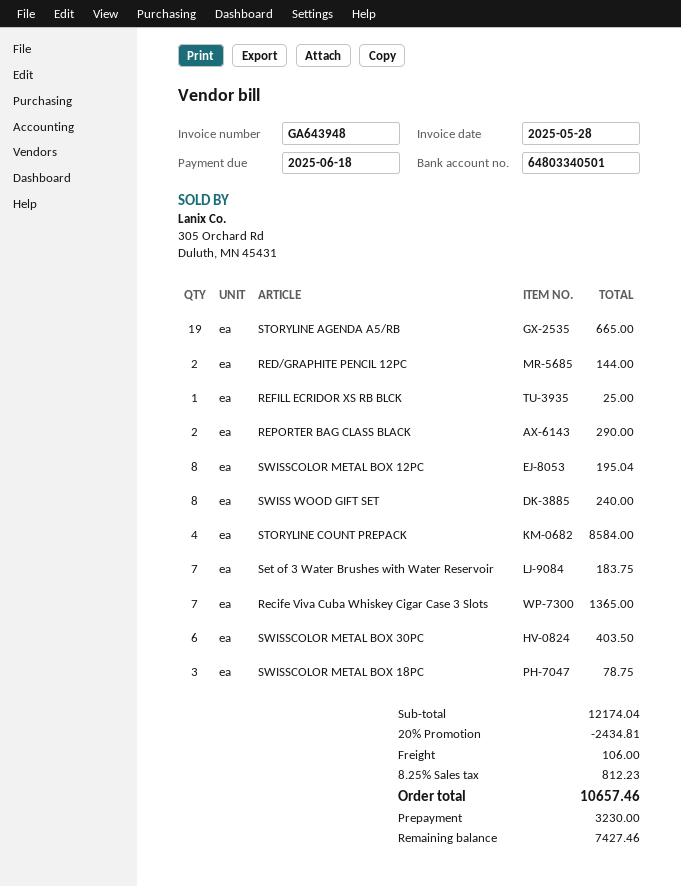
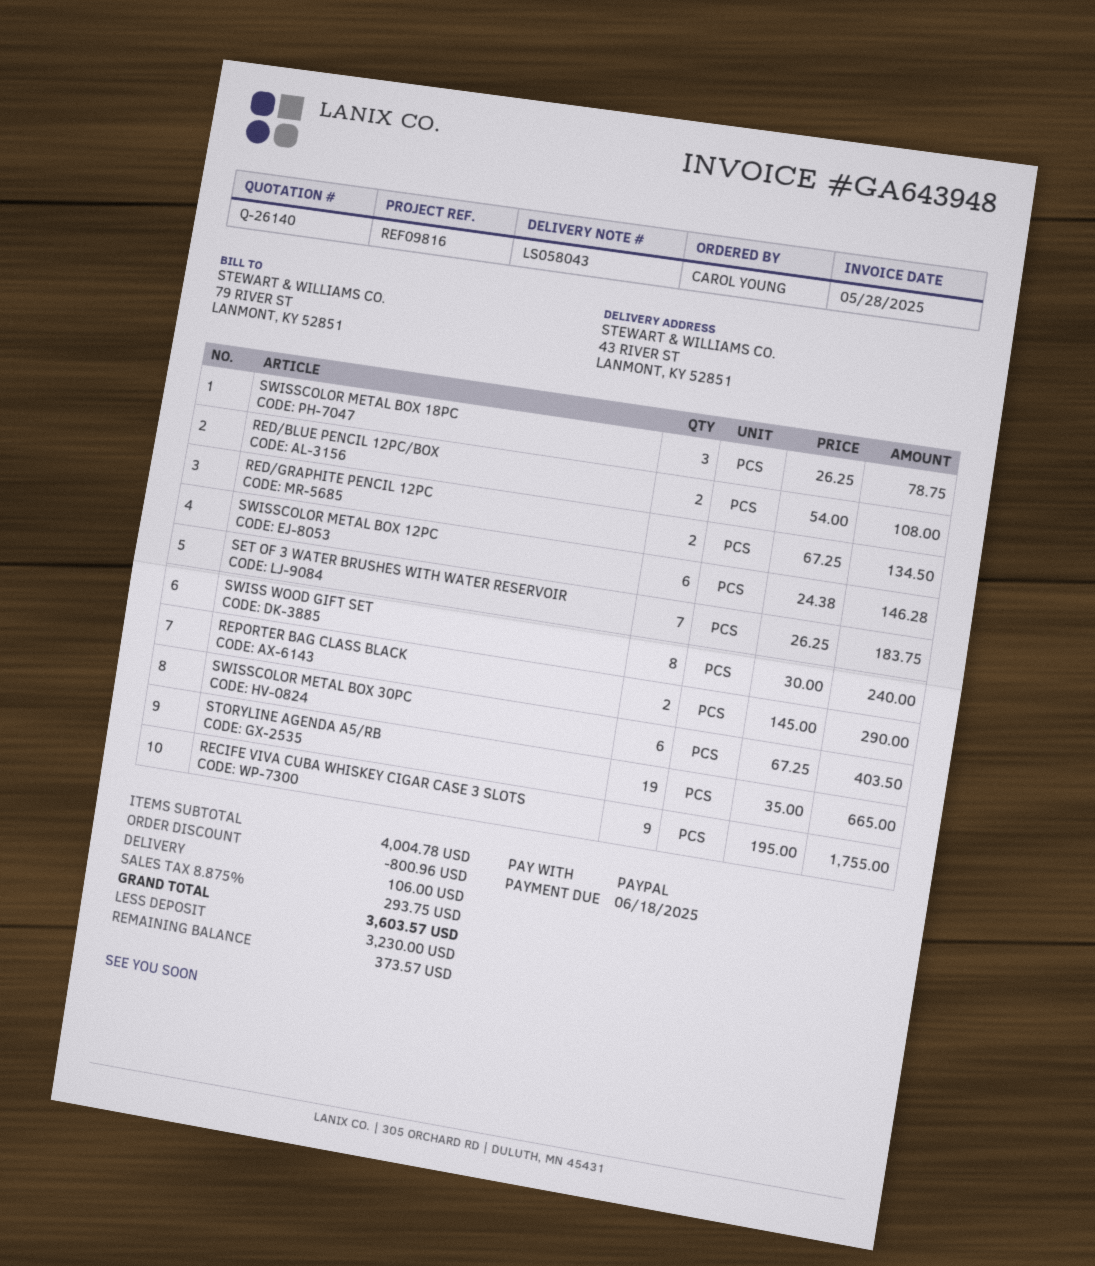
RED/GRAPHITE PENCIL 12PC: 2 for 144.00 -> 2 for 134.50
REFILL ECRIDOR XS RB BLCK: 1 for 25.00 -> none
SWISSCOLOR METAL BOX 12PC: 8 for 195.04 -> 6 for 146.28
STORYLINE COUNT PREPACK: 4 for 8584.00 -> none
Recife Viva Cuba Whiskey Cigar Case 3 Slots: 7 for 1365.00 -> 9 for 1755.00
RED/BLUE PENCIL 12PC/BOX: none -> 2 for 108.00
subtotal: 12174.04 -> 4004.78
discount: 2434.81 -> 800.96
tax: 8.25% = 812.23 -> 8.875% = 293.75
total: 10657.46 -> 3603.57
balance: 7427.46 -> 373.57

